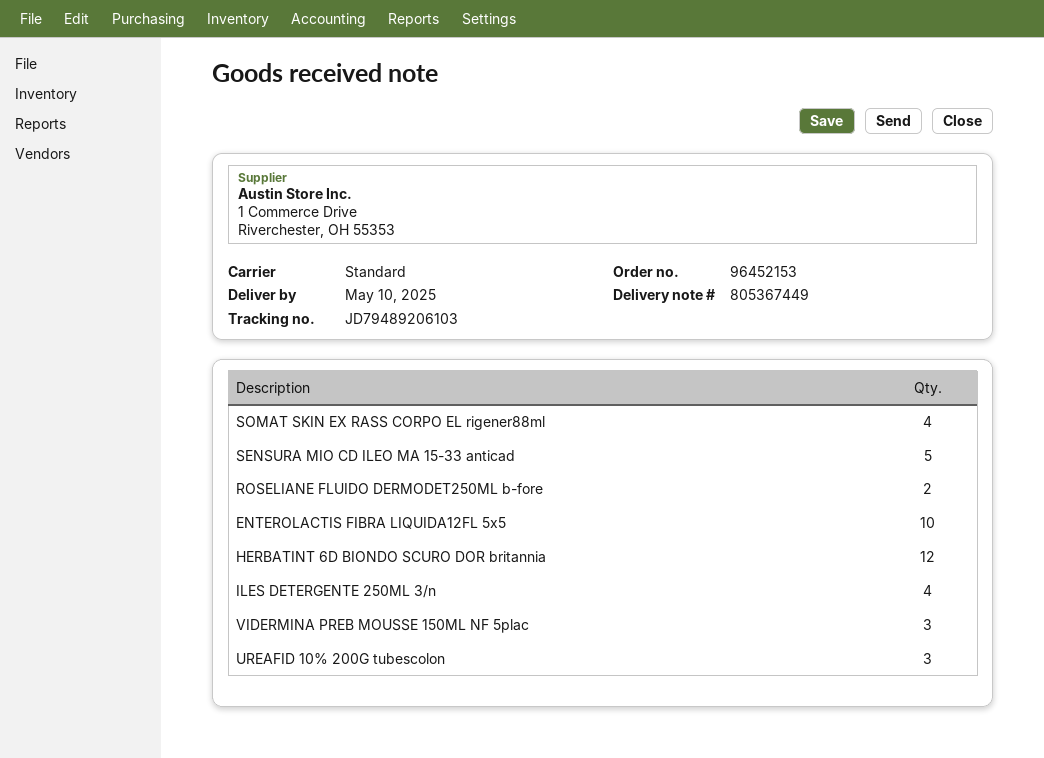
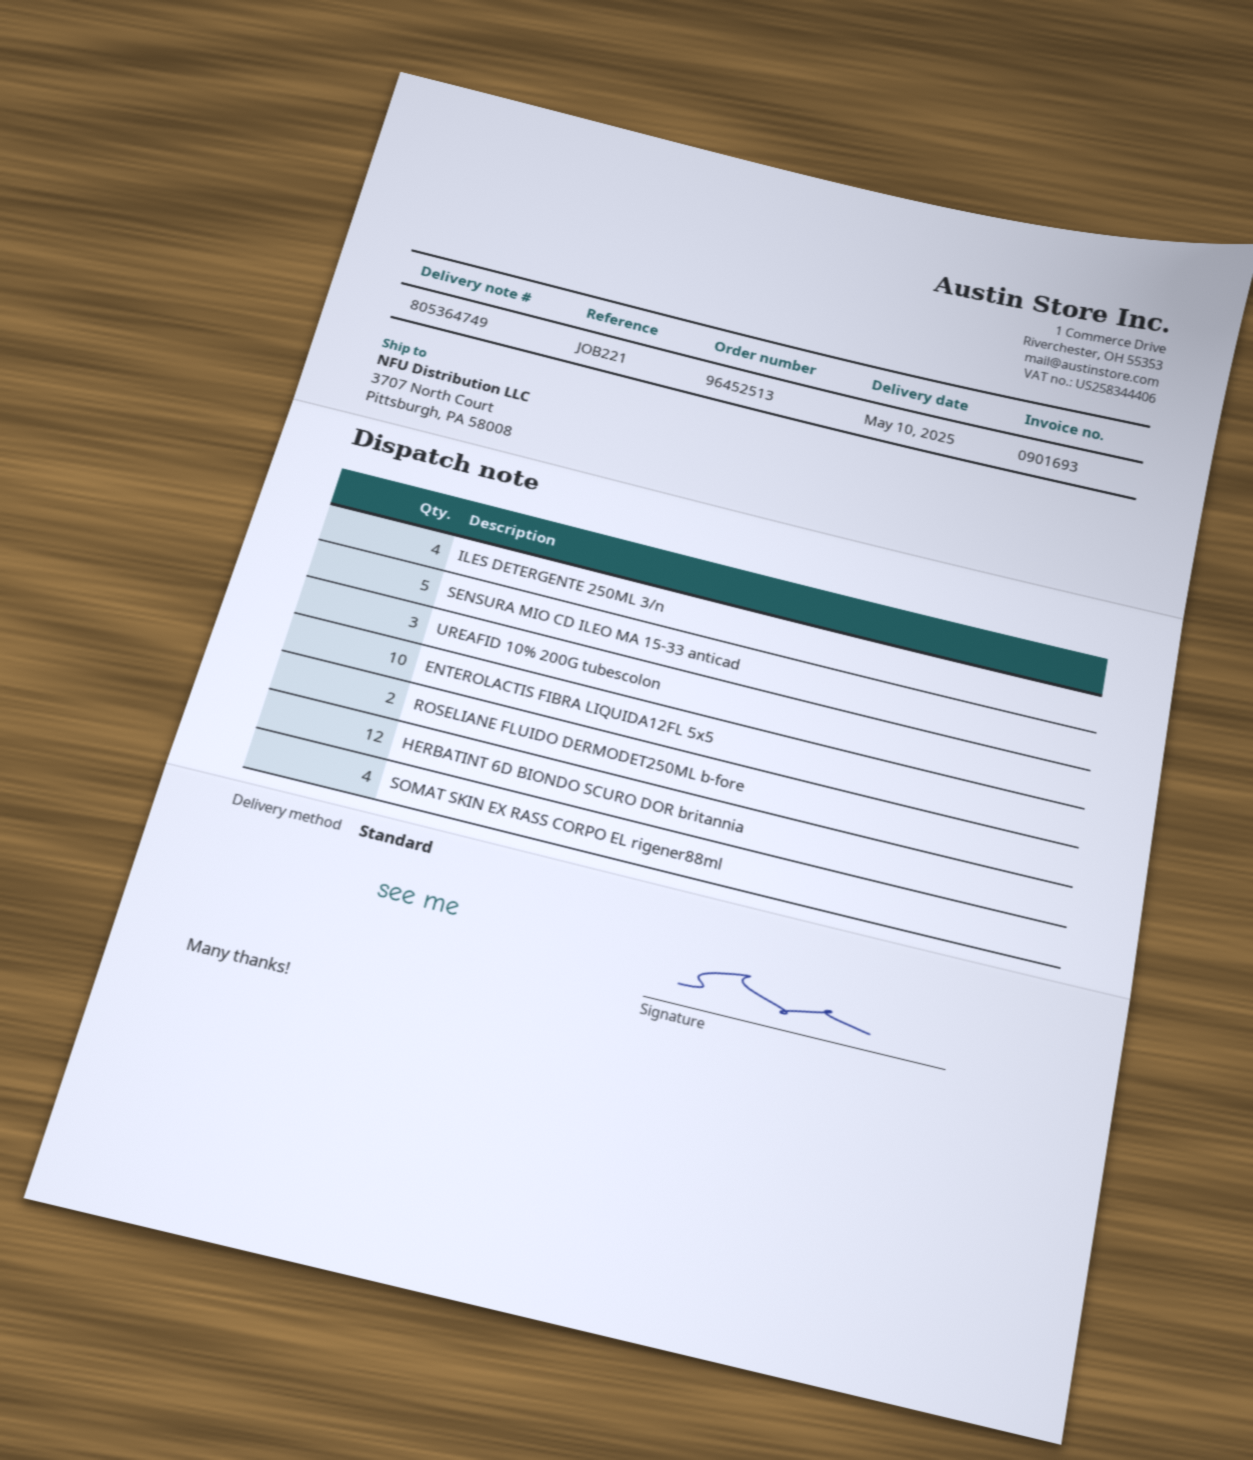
order number: 96452153 -> 96452513
delivery note number: 805367449 -> 805364749
VIDERMINA PREB MOUSSE 150ML NF 5plac: 3 -> none

